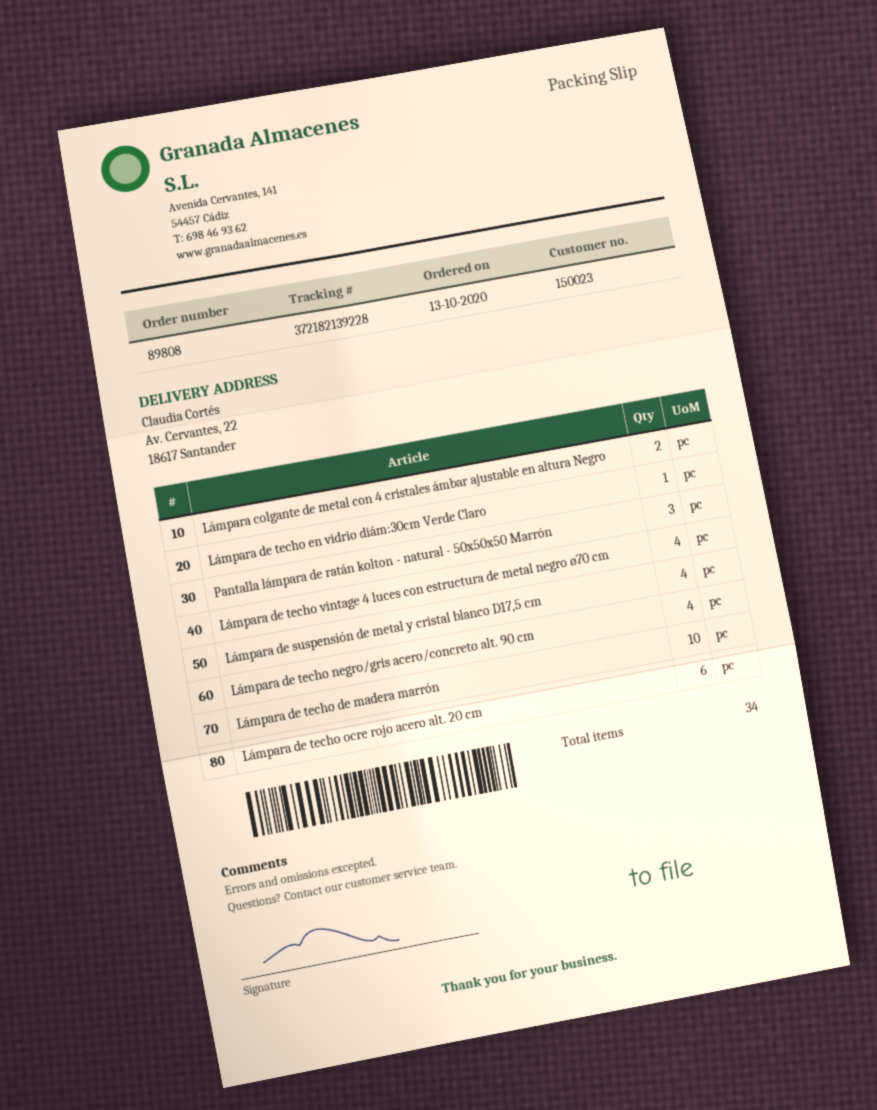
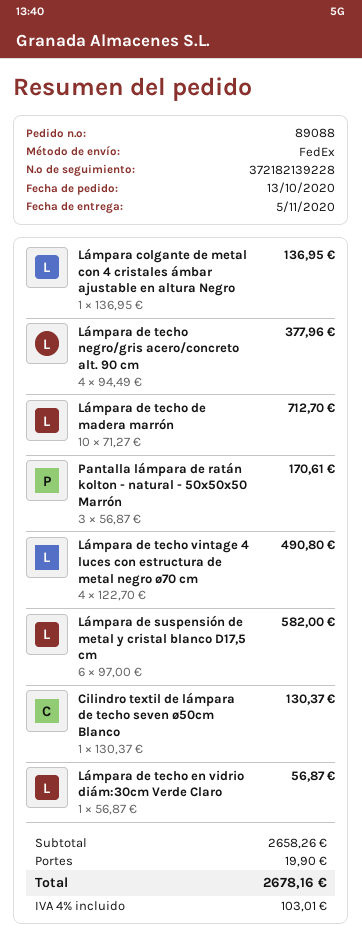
order number: 89808 -> 89088
Lámpara colgante de metal con 4 cristales ámbar ajustable en altura Negro: 2 -> 1
Lámpara de suspensión de metal y cristal blanco D17,5 cm: 4 -> 6
Lámpara de techo ocre rojo acero alt. 20 cm: 6 -> none
Cilindro textil de lámpara de techo seven ø50cm Blanco: none -> 1

